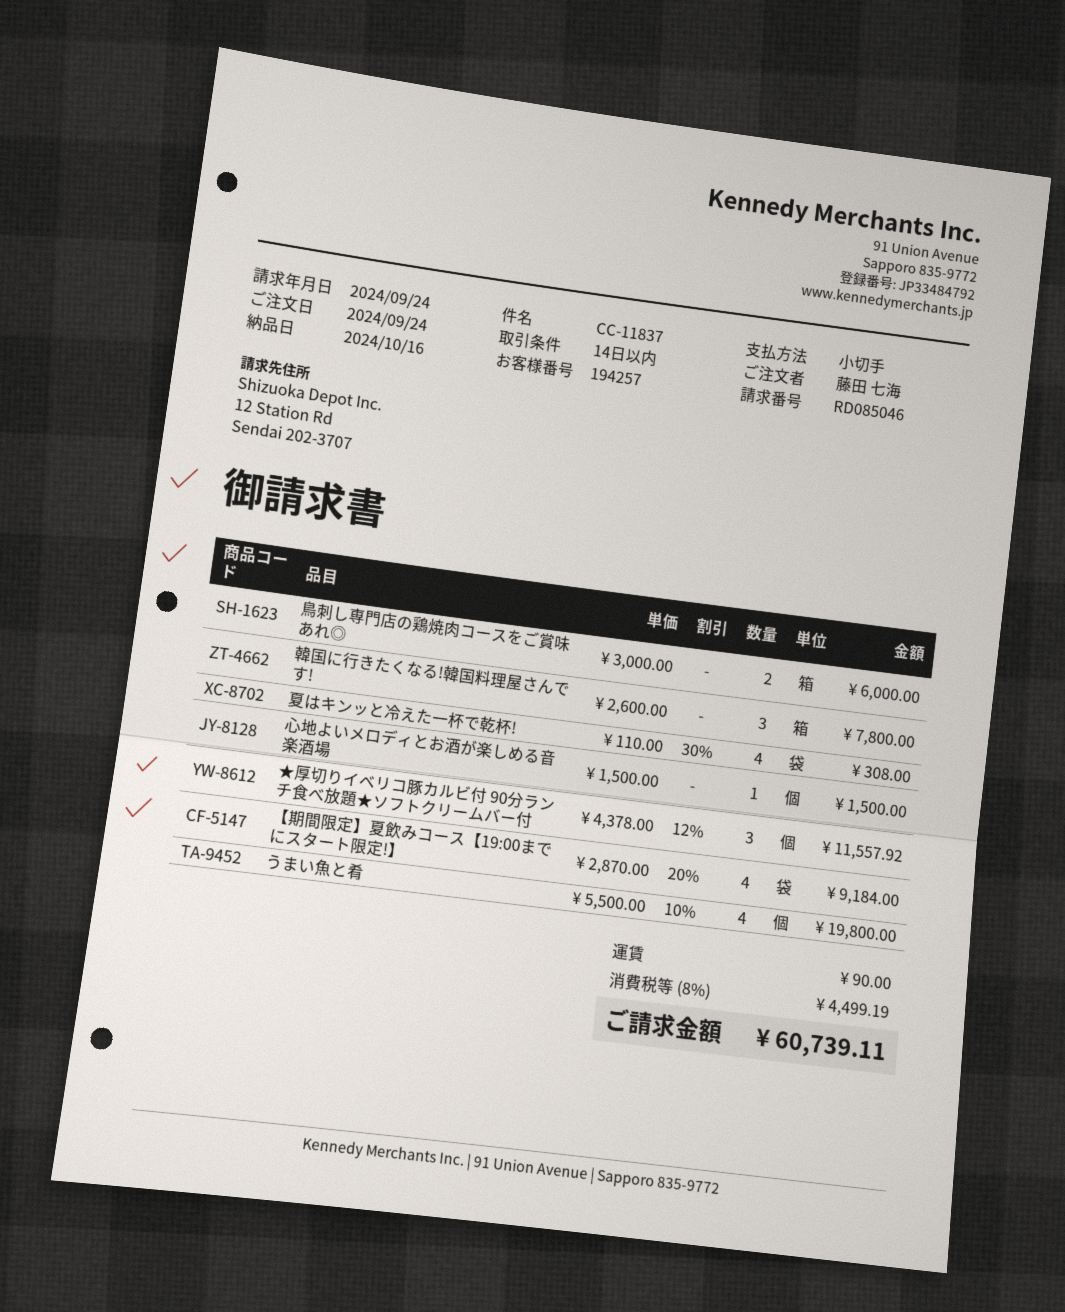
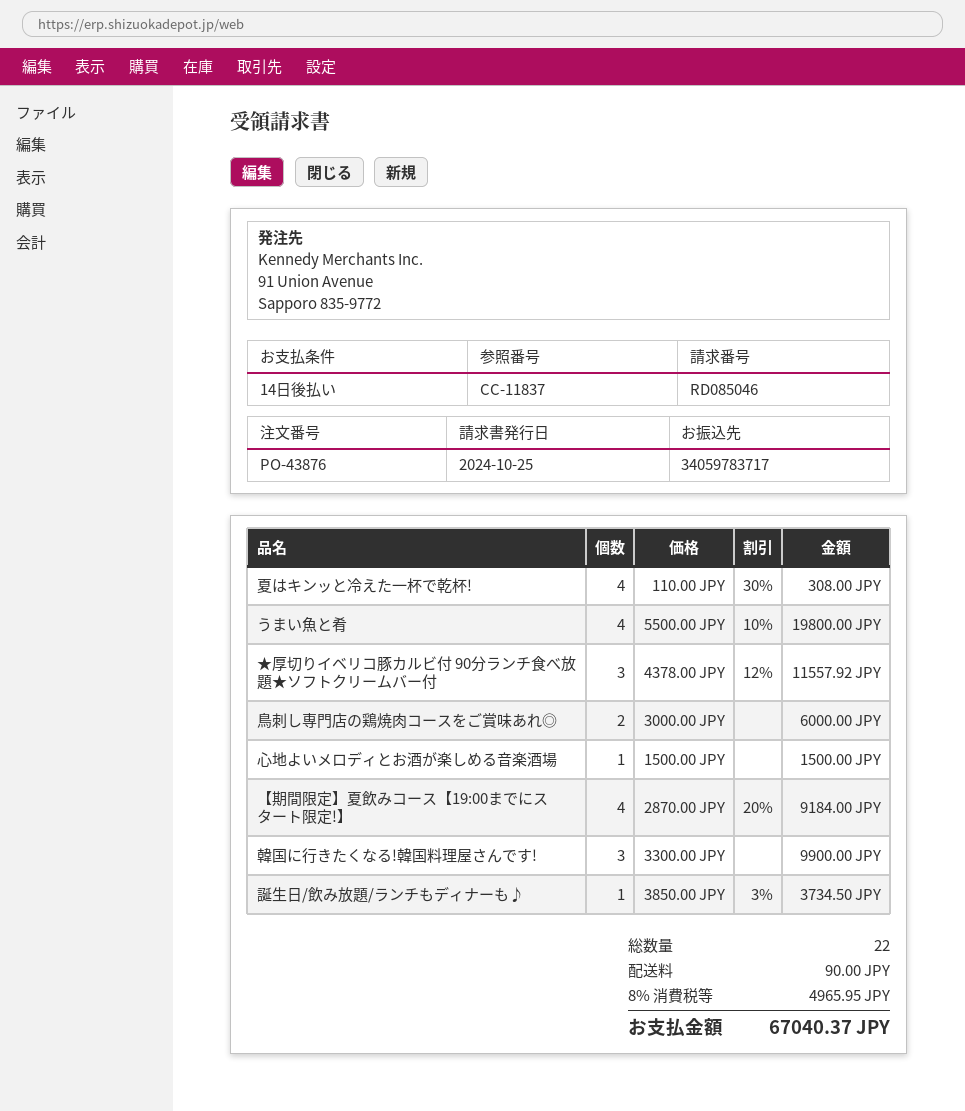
invoice date: 2024-09-24 -> 2024-10-25
韓国に行きたくなる!韓国料理屋さんです!: 3 x 2600.00 = 7800.00 -> 3 x 3300.00 = 9900.00
誕生日/飲み放題/ランチもディナーも♪: none -> 1 x 3850.00 - 3% = 3734.50
tax: 8% = 4499.19 -> 8% = 4965.95
total: 60739.11 -> 67040.37

